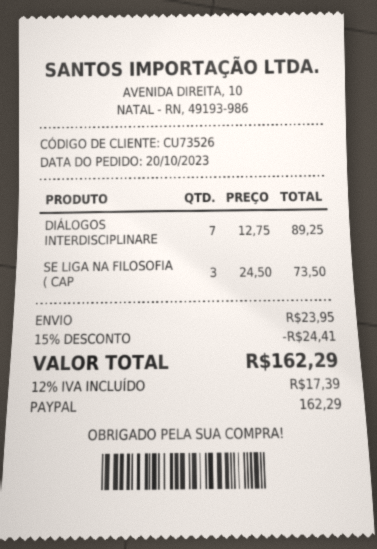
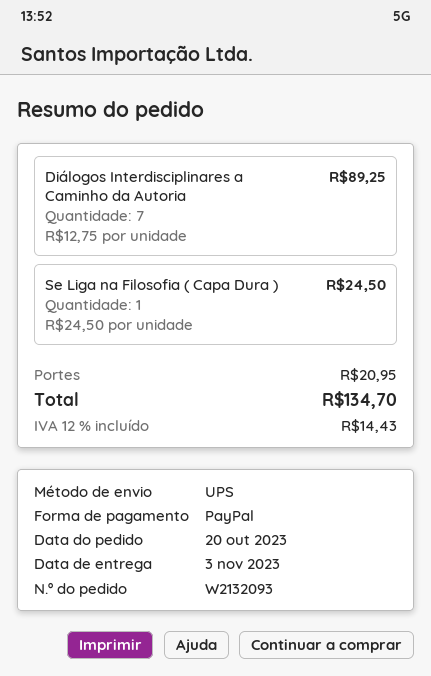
SE LIGA NA FILOSOFIA ( CAP: 3 x 24.50 = 73.50 -> 1 x 24.50 = 24.50
discount: 15% = 24.41 -> none
shipping: 23.95 -> 20.95
tax: 12% = 17.39 -> 12% = 14.43
total: 162.29 -> 134.70

